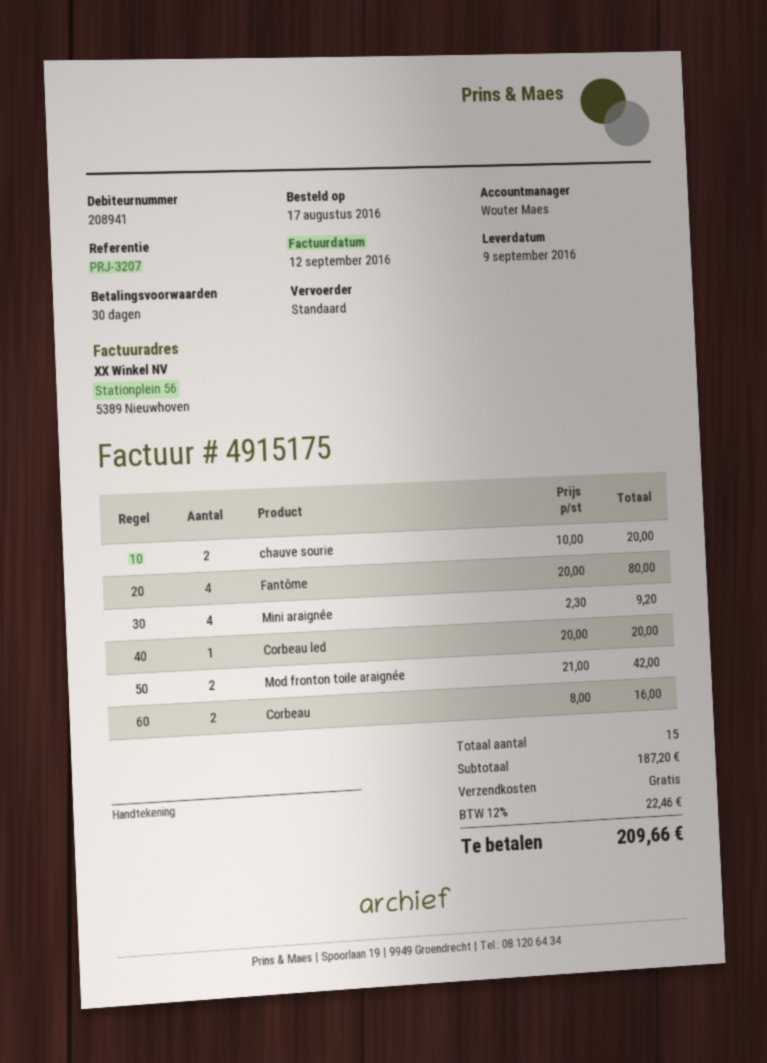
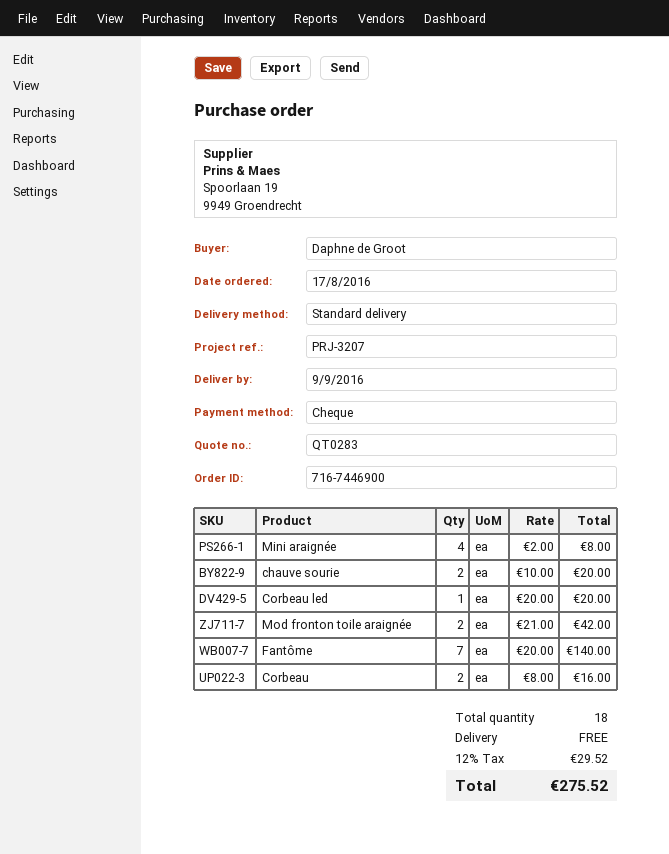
Fantôme: 4 x 20.00 = 80.00 -> 7 x 20.00 = 140.00
Mini araignée: 4 x 2.30 = 9.20 -> 4 x 2.00 = 8.00
total quantity: 15 -> 18
tax: 12% = 22.46 -> 12% = 29.52
total: 209.66 -> 275.52

